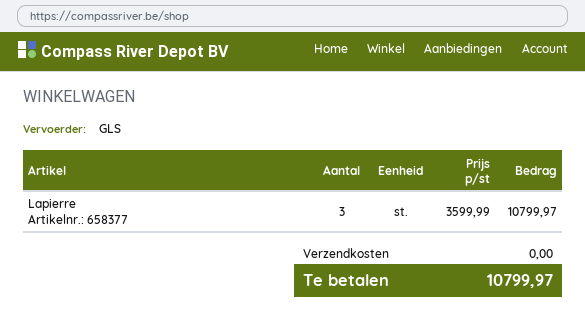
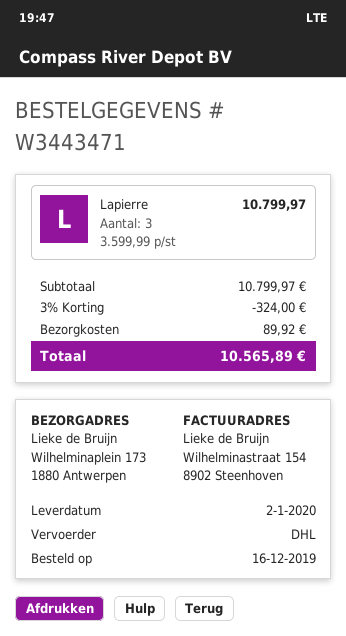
shipping method: GLS -> DHL
discount: none -> 3% = 324.00
shipping: 0.00 -> 89.92
total: 10799.97 -> 10565.89

